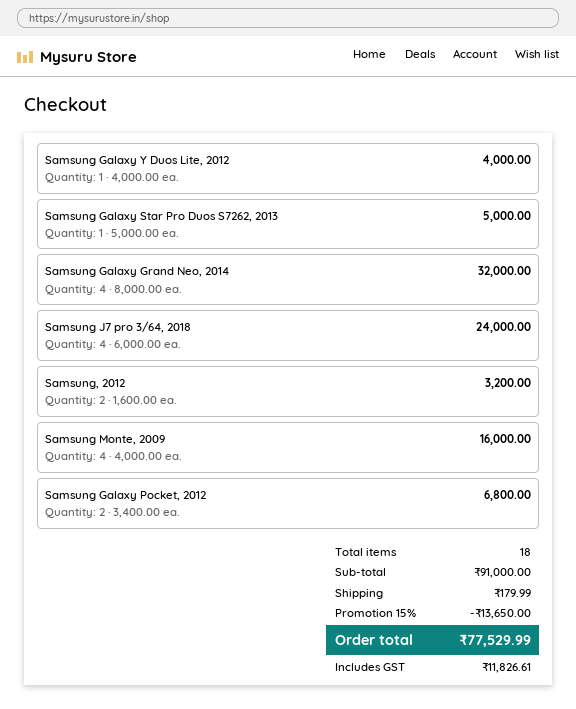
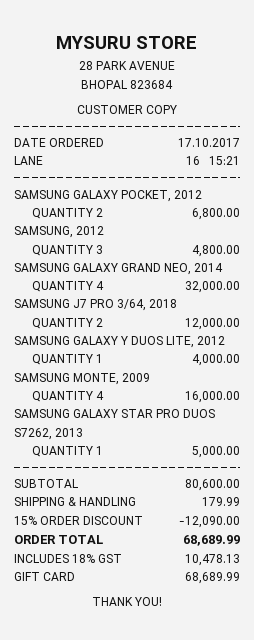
Samsung J7 pro 3/64, 2018: 4 for 24000.00 -> 2 for 12000.00
Samsung, 2012: 2 for 3200.00 -> 3 for 4800.00
subtotal: 91000.00 -> 80600.00
discount: 15% = 13650.00 -> 15% = 12090.00
tax: 11826.61 -> 10478.13
total: 77529.99 -> 68689.99

